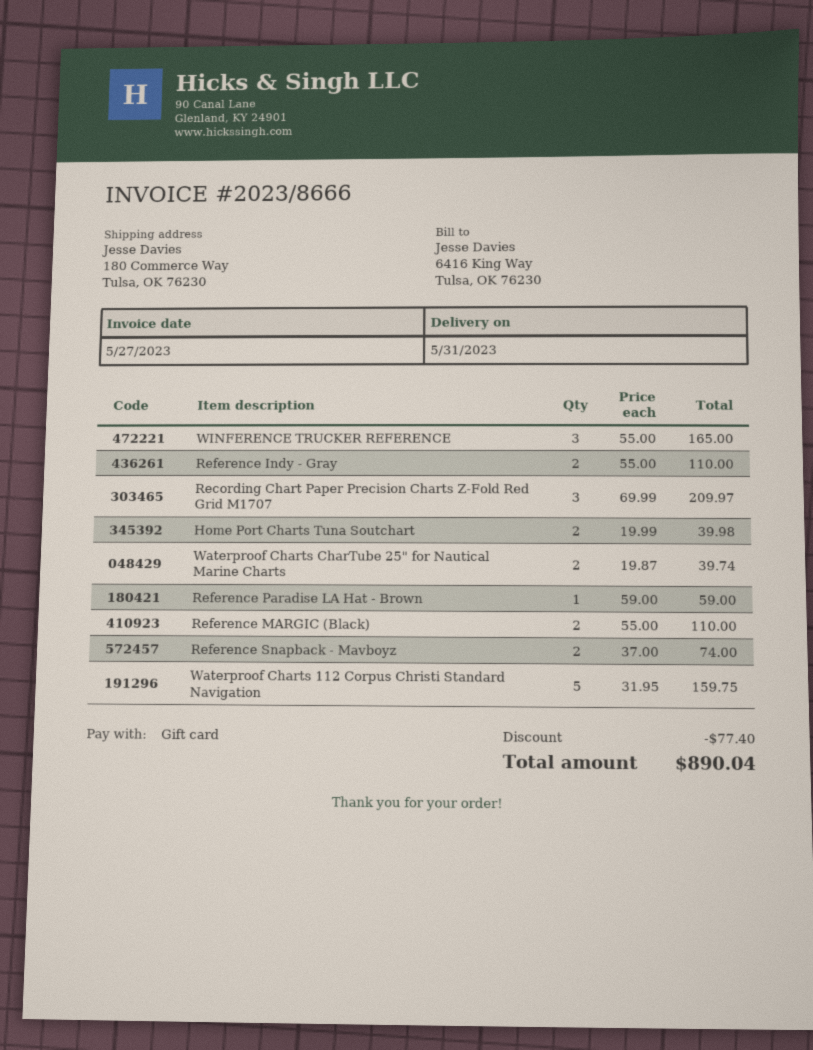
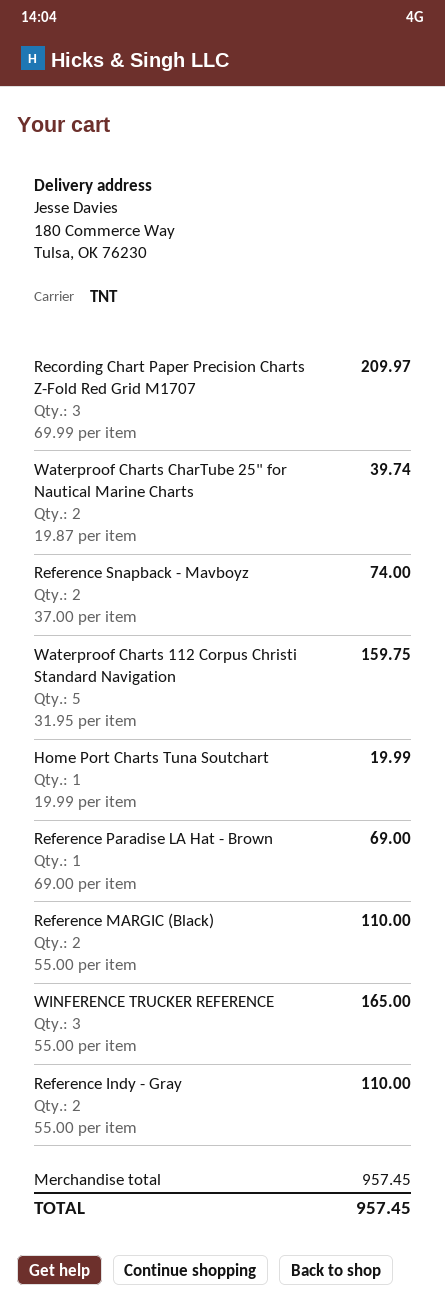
Home Port Charts Tuna Soutchart: 2 x 19.99 = 39.98 -> 1 x 19.99 = 19.99
Reference Paradise LA Hat - Brown: 1 x 59.00 = 59.00 -> 1 x 69.00 = 69.00
discount: 77.40 -> none
total: 890.04 -> 957.45

